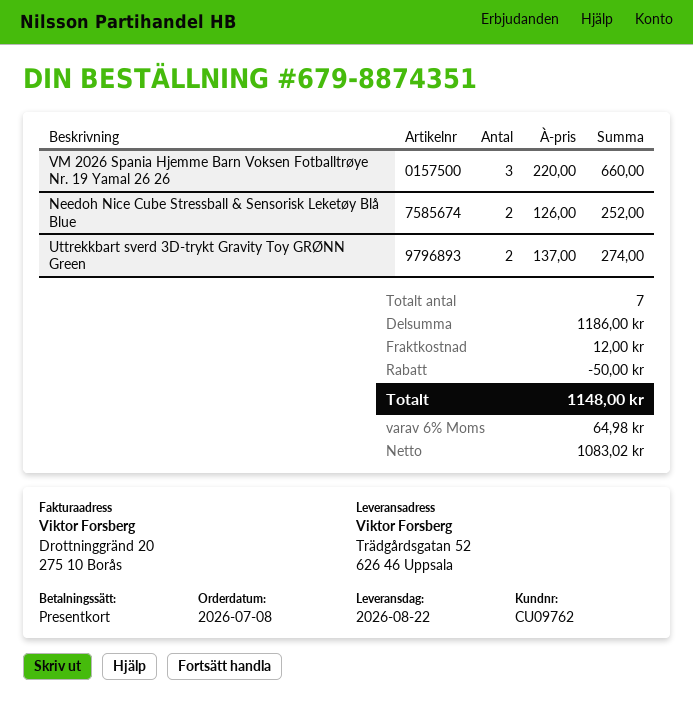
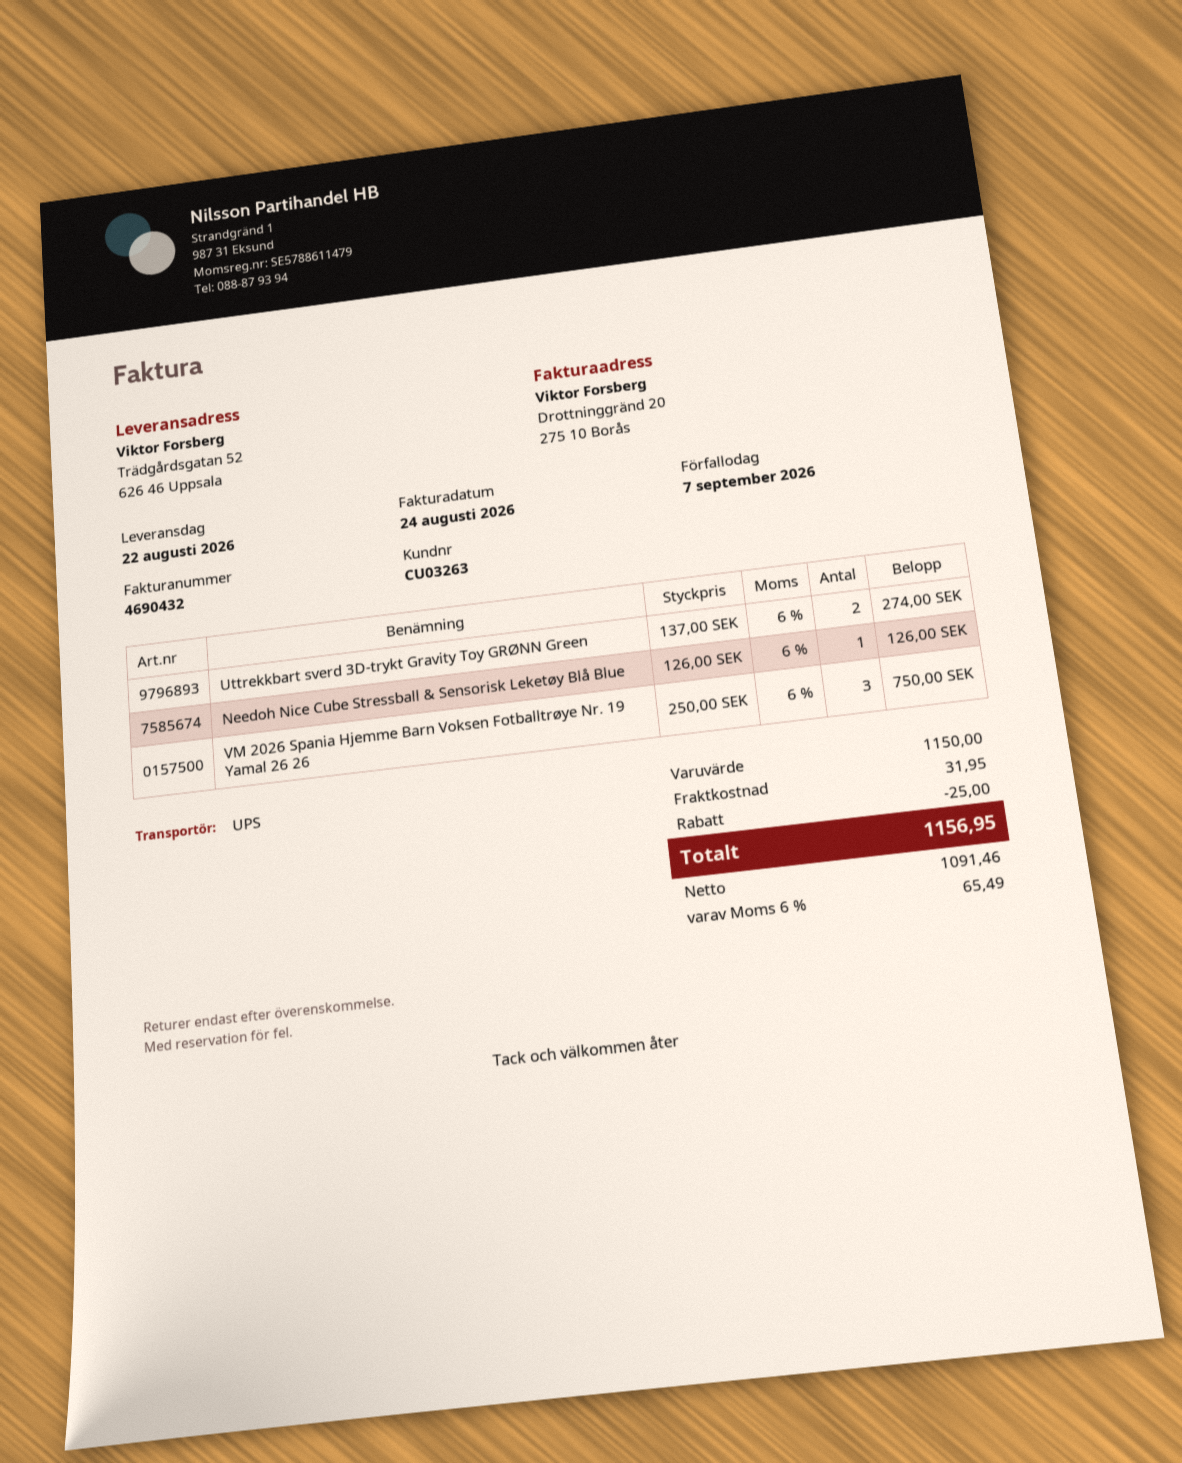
customer number: CU09762 -> CU03263
VM 2026 Spania Hjemme Barn Voksen Fotballtrøye Nr. 19 Yamal 26 26: 3 x 220.00 = 660.00 -> 3 x 250.00 = 750.00
Needoh Nice Cube Stressball & Sensorisk Leketøy Blå Blue: 2 x 126.00 = 252.00 -> 1 x 126.00 = 126.00
subtotal: 1186.00 -> 1150.00
discount: 50.00 -> 25.00
shipping: 12.00 -> 31.95
net: 1083.02 -> 1091.46
tax: 6% = 64.98 -> 6% = 65.49
total: 1148.00 -> 1156.95

